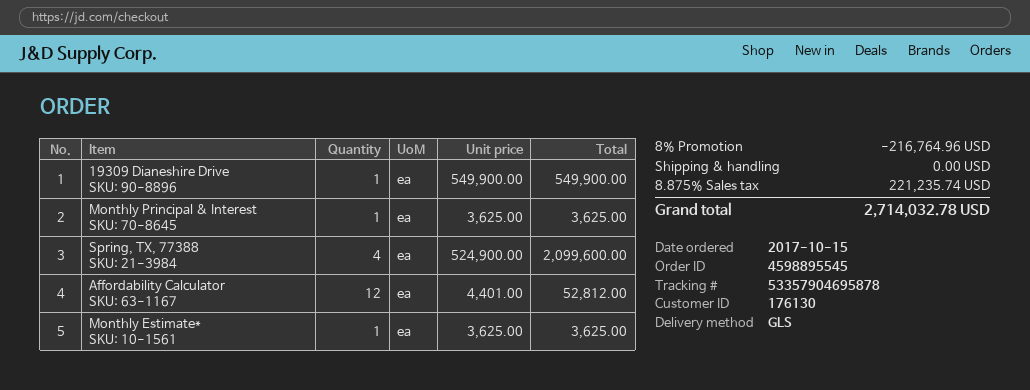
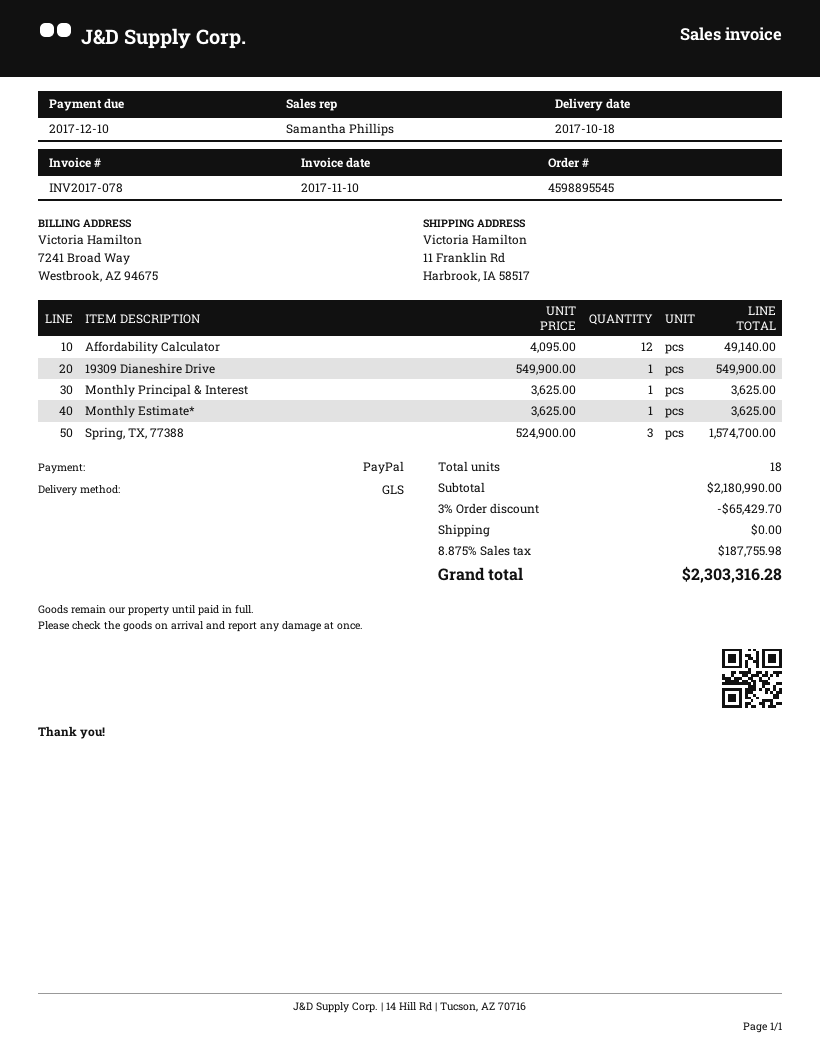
Spring, TX, 77388: 4 x 524900.00 = 2099600.00 -> 3 x 524900.00 = 1574700.00
Affordability Calculator: 12 x 4401.00 = 52812.00 -> 12 x 4095.00 = 49140.00
discount: 8% = 216764.96 -> 3% = 65429.70
tax: 8.875% = 221235.74 -> 8.875% = 187755.98
total: 2714032.78 -> 2303316.28

